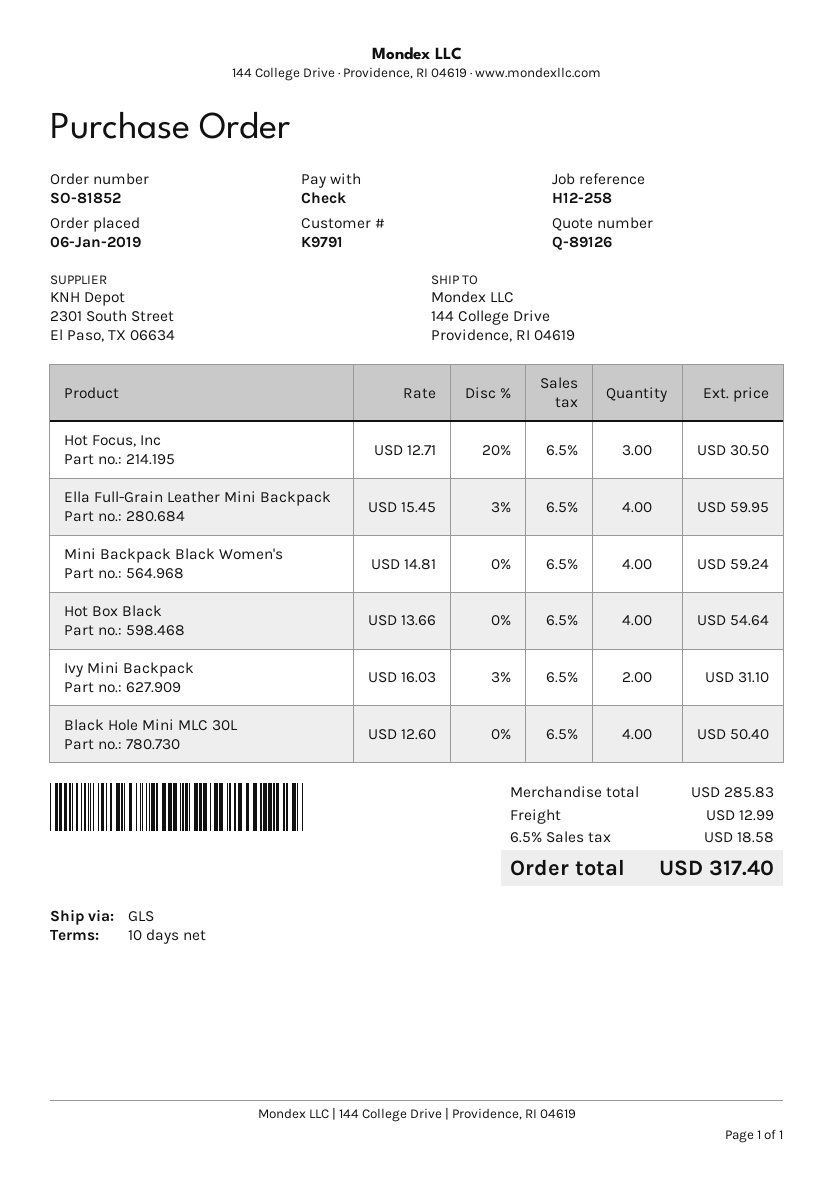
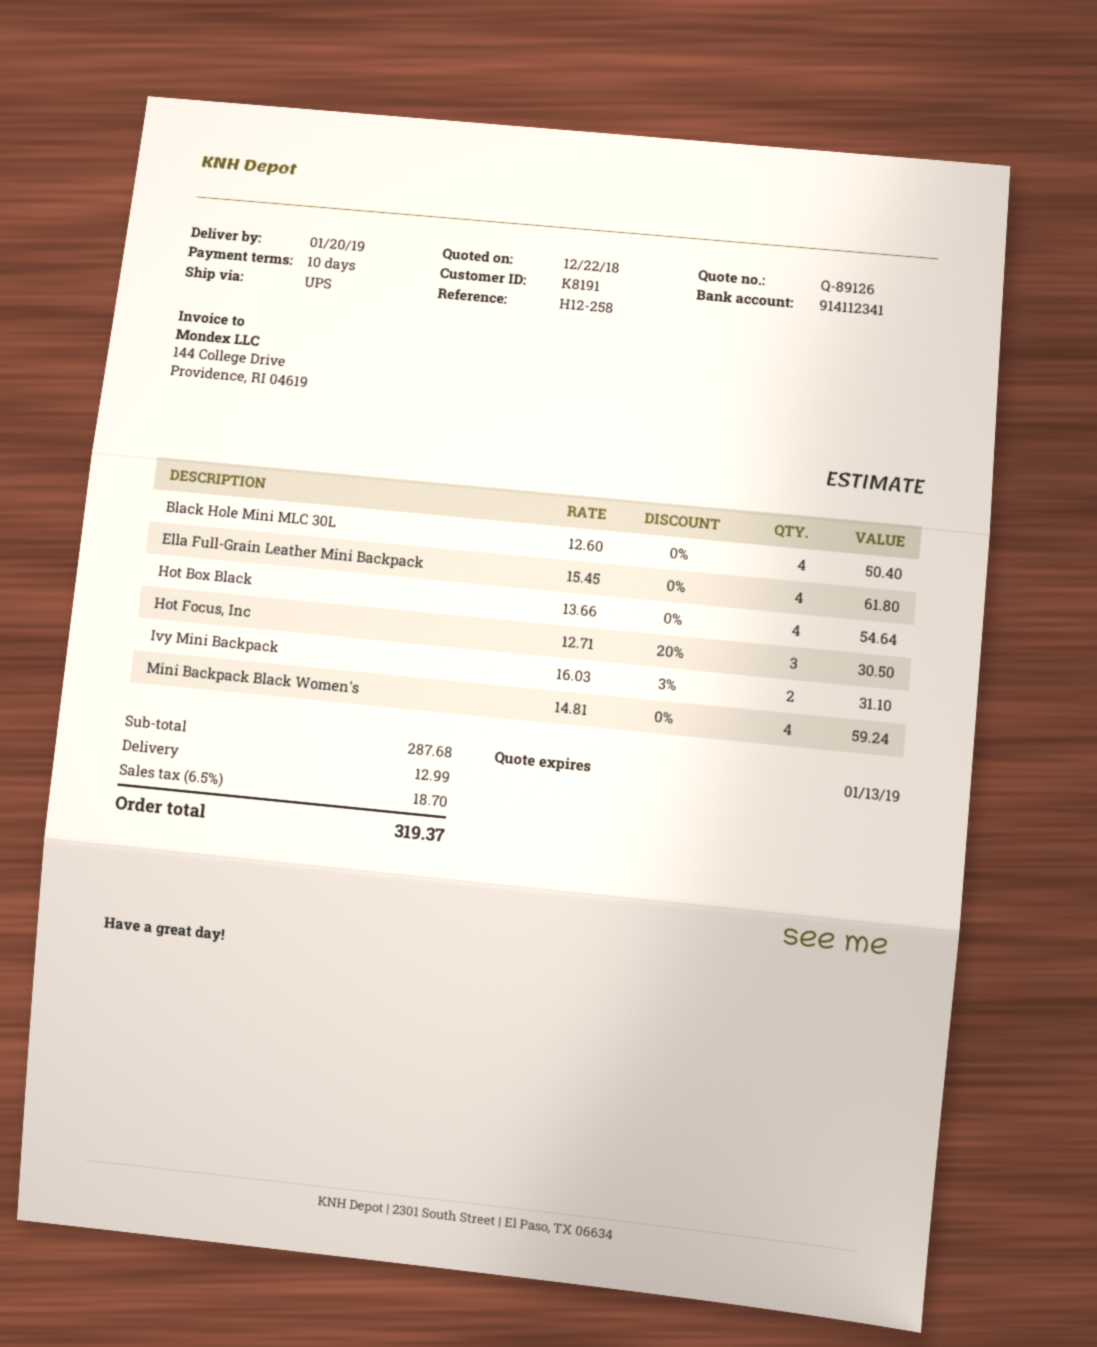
customer number: K9791 -> K8191
shipping method: GLS -> UPS
Ella Full-Grain Leather Mini Backpack: 4 x 15.45 - 3% = 59.95 -> 4 x 15.45 = 61.80
subtotal: 285.83 -> 287.68
tax: 6.5% = 18.58 -> 6.5% = 18.70
total: 317.40 -> 319.37

